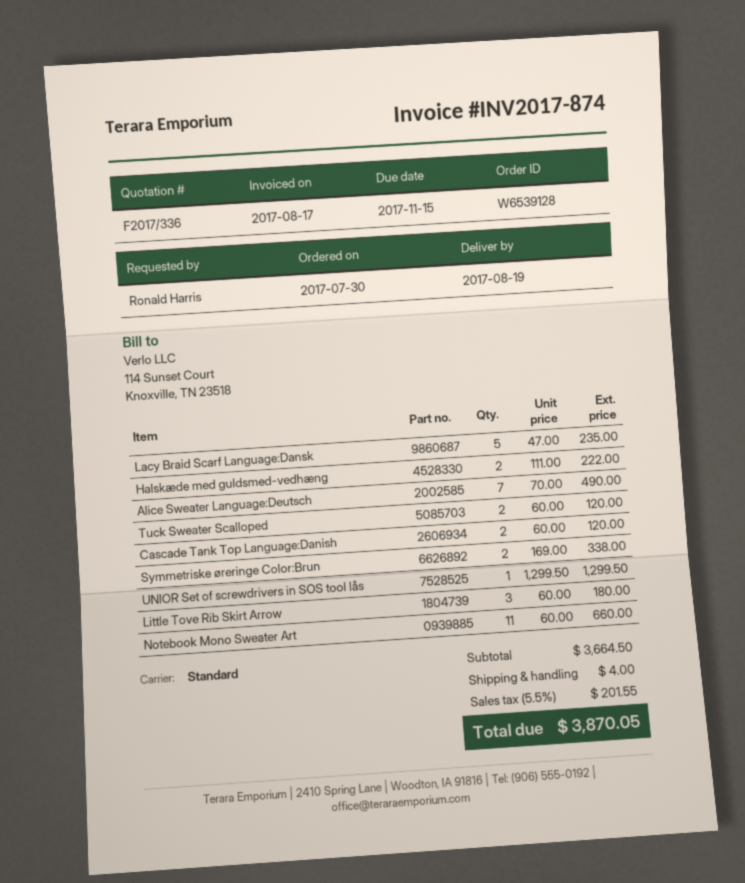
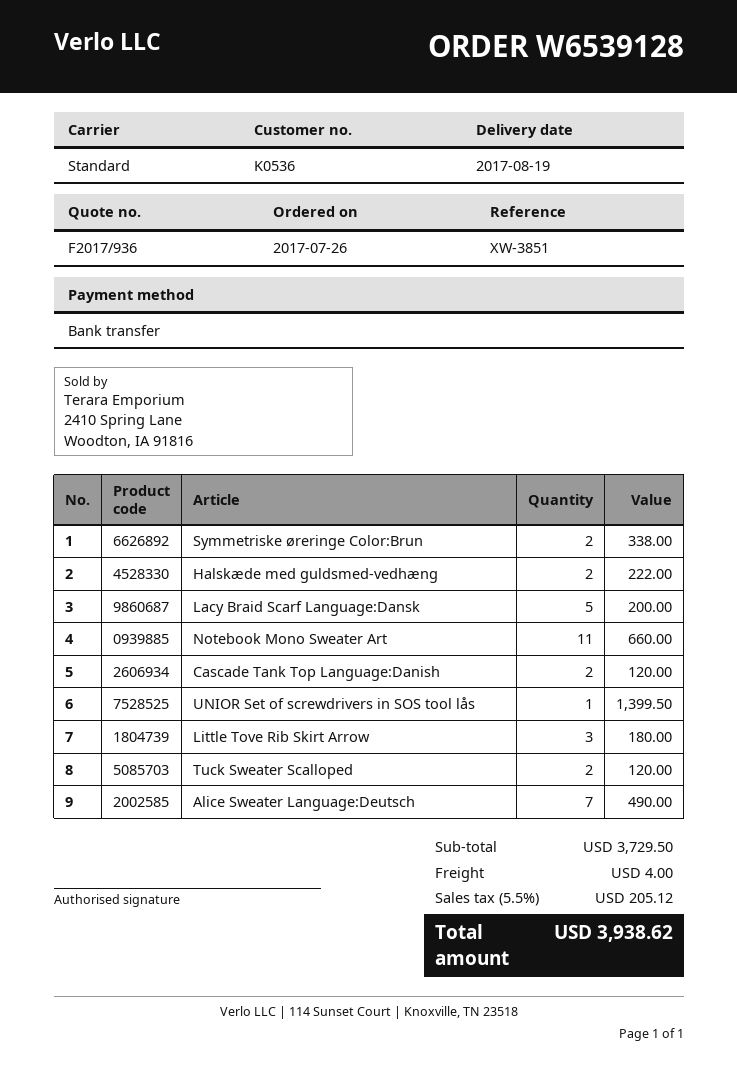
quote number: F2017/336 -> F2017/936
order date: 2017-07-30 -> 2017-07-26
Lacy Braid Scarf Language:Dansk: 5 for 235.00 -> 5 for 200.00
UNIOR Set of screwdrivers in SOS tool lås: 1 for 1299.50 -> 1 for 1399.50
subtotal: 3664.50 -> 3729.50
tax: 5.5% = 201.55 -> 5.5% = 205.12
total: 3870.05 -> 3938.62

